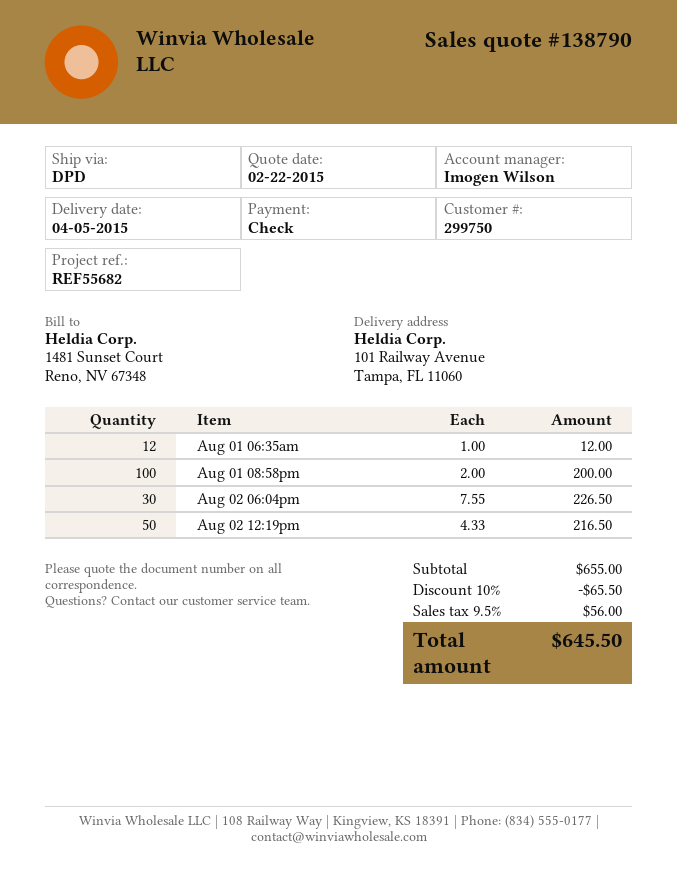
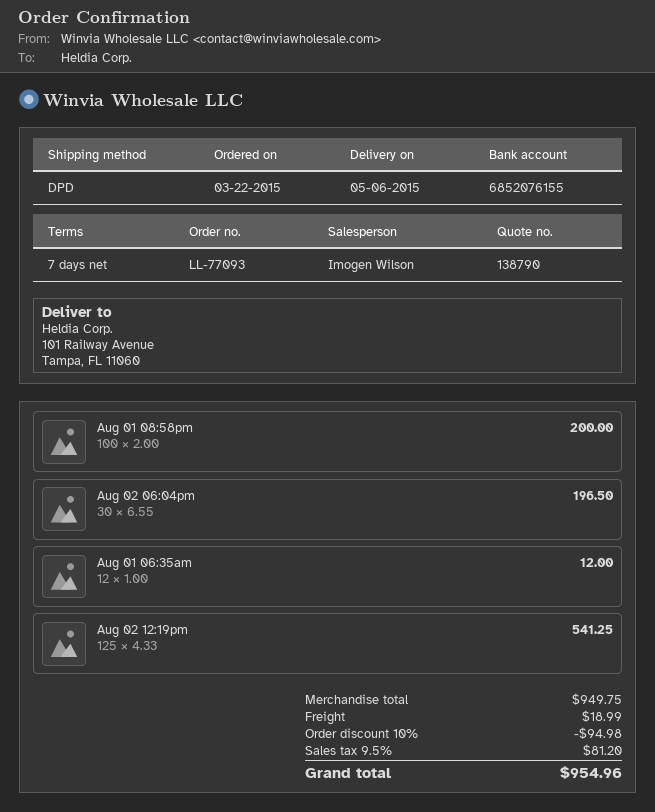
delivery date: 2015-04-05 -> 2015-05-06
Aug 02 06:04pm: 30 x 7.55 = 226.50 -> 30 x 6.55 = 196.50
Aug 02 12:19pm: 50 x 4.33 = 216.50 -> 125 x 4.33 = 541.25
subtotal: 655.00 -> 949.75
discount: 10% = 65.50 -> 10% = 94.98
shipping: none -> 18.99
tax: 9.5% = 56.00 -> 9.5% = 81.20
total: 645.50 -> 954.96

